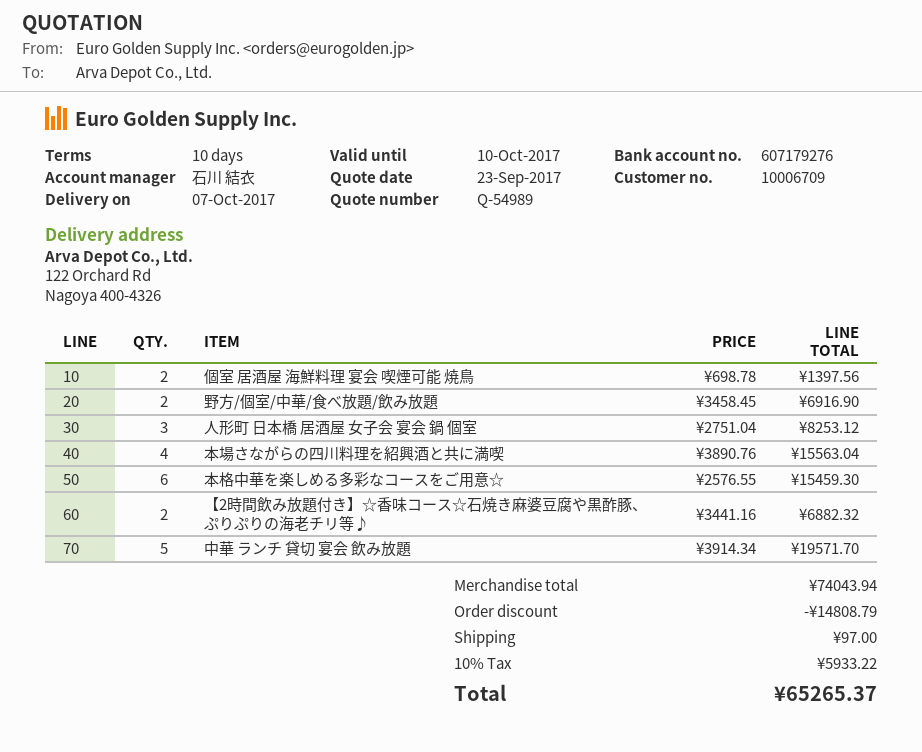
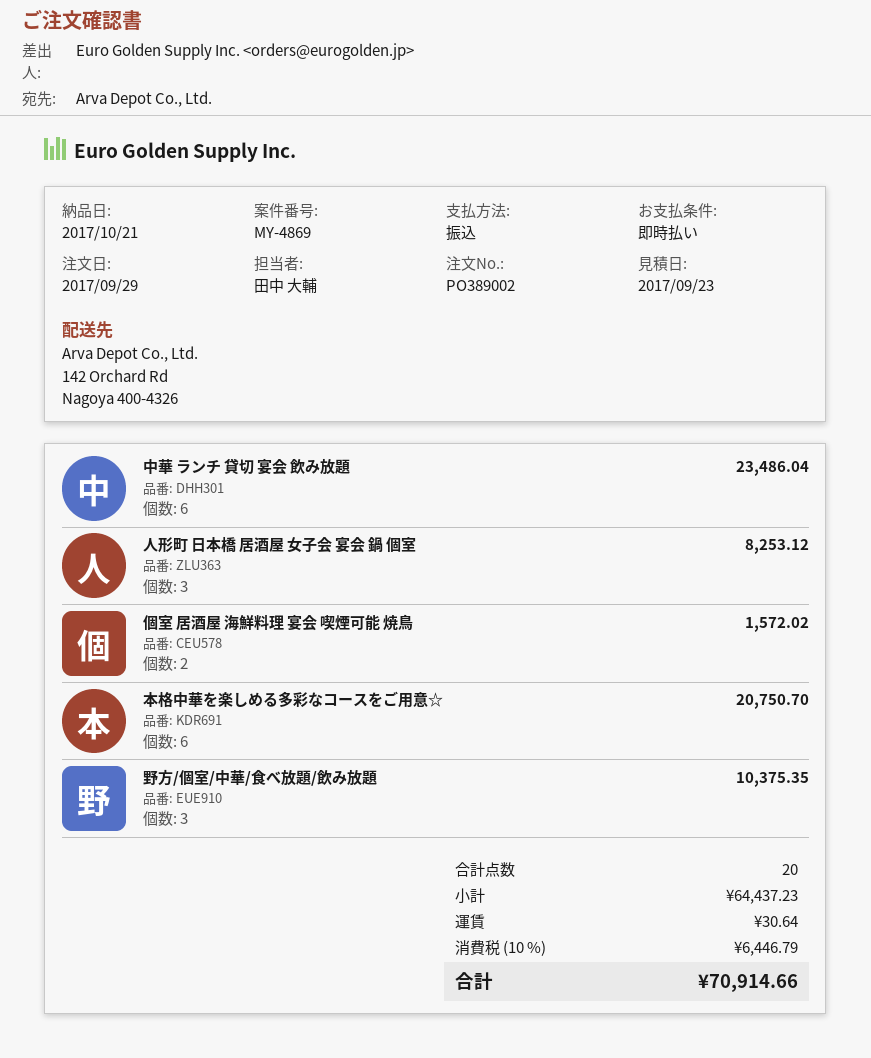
delivery date: 2017-10-07 -> 2017-10-21
payment terms: 10 days -> on receipt
sales rep: 石川 結衣 -> 田中 大輔
ship to: 122 Orchard Rd, Nagoya 400-4326 -> 142 Orchard Rd, Nagoya 400-4326
個室 居酒屋 海鮮料理 宴会 喫煙可能 焼鳥: 2 for 1397.56 -> 2 for 1572.02
野方/個室/中華/食べ放題/飲み放題: 2 for 6916.90 -> 3 for 10375.35
本場さながらの四川料理を紹興酒と共に満喫: 4 for 15563.04 -> none
本格中華を楽しめる多彩なコースをご用意☆: 6 for 15459.30 -> 6 for 20750.70
【2時間飲み放題付き】☆香味コース☆石焼き麻婆豆腐や黒酢豚、ぷりぷりの海老チリ等♪: 2 for 6882.32 -> none
中華 ランチ 貸切 宴会 飲み放題: 5 for 19571.70 -> 6 for 23486.04
subtotal: 74043.94 -> 64437.23
discount: 14808.79 -> none
shipping: 97.00 -> 30.64
tax: 10% = 5933.22 -> 10% = 6446.79
total: 65265.37 -> 70914.66

